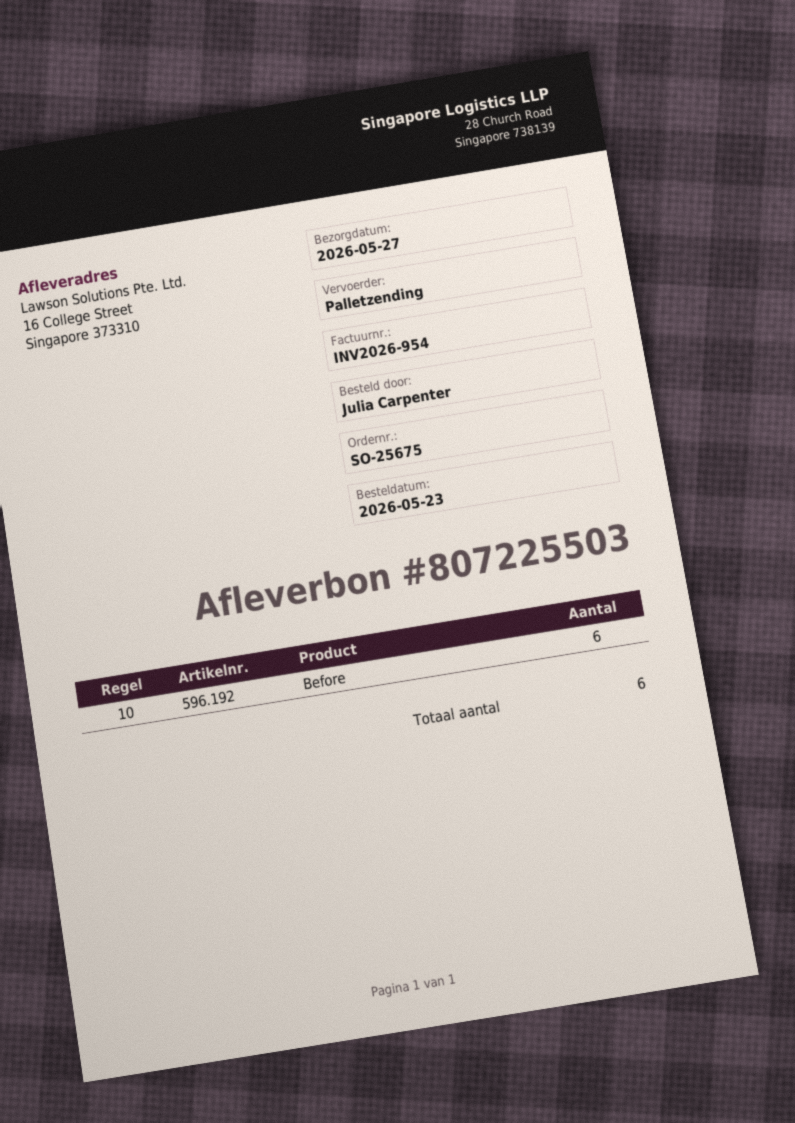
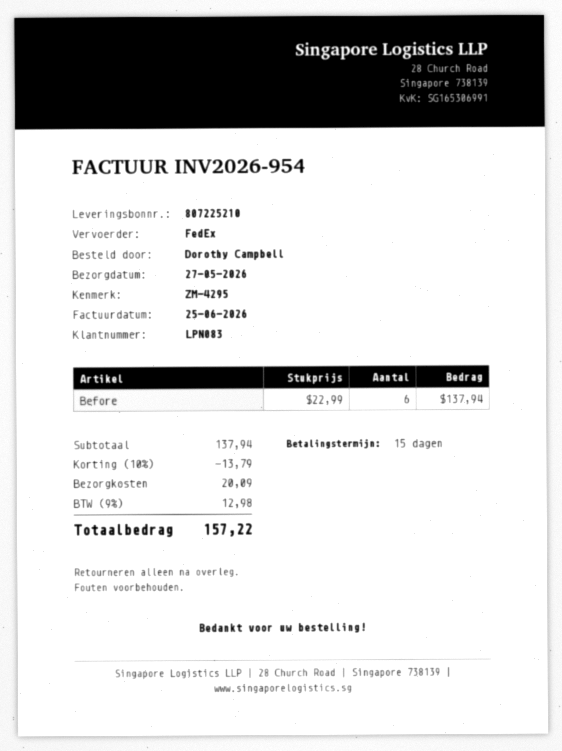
delivery note number: 807225503 -> 807225210
ordered by: Julia Carpenter -> Dorothy Campbell
shipping method: pallet freight -> FedEx

